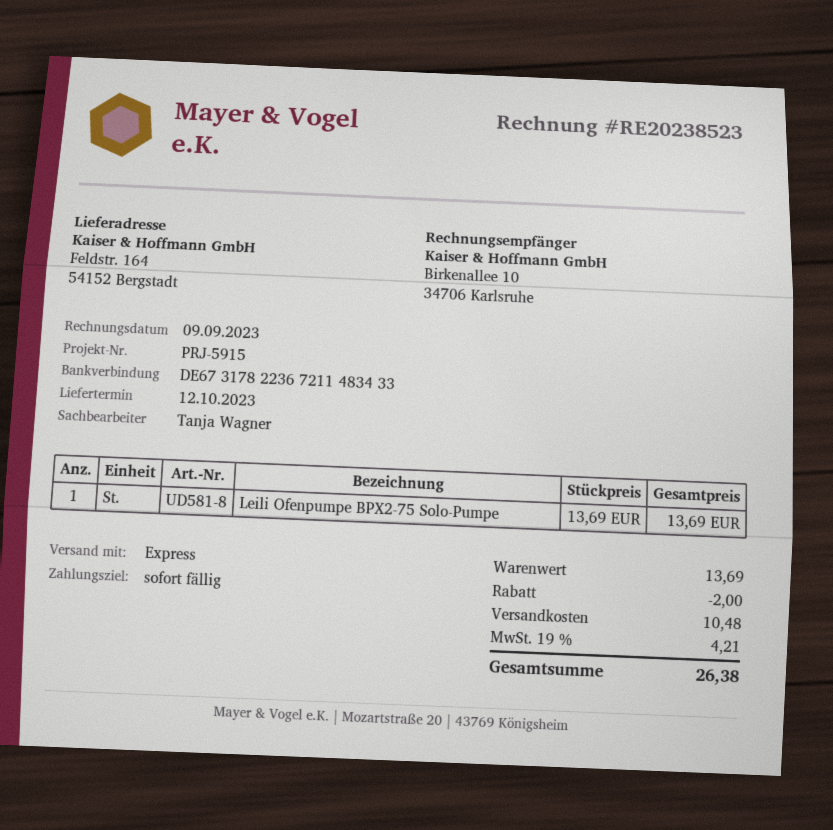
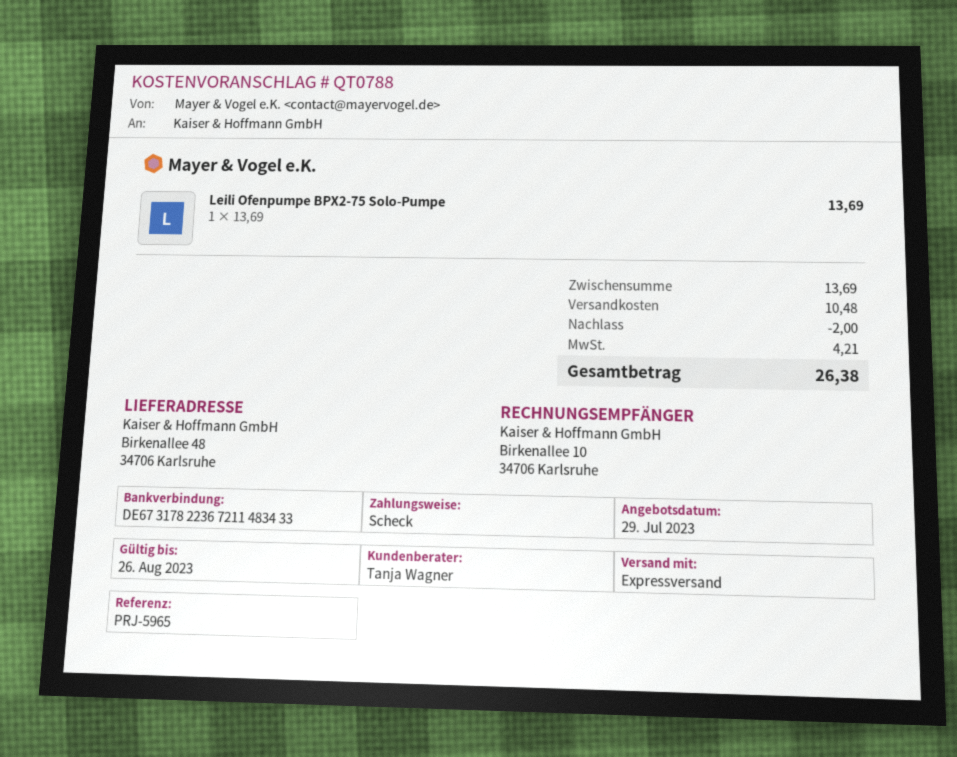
reference: PRJ-5915 -> PRJ-5965
ship to: Feldstr. 164, 54152 Bergstadt -> Birkenallee 48, 34706 Karlsruhe

